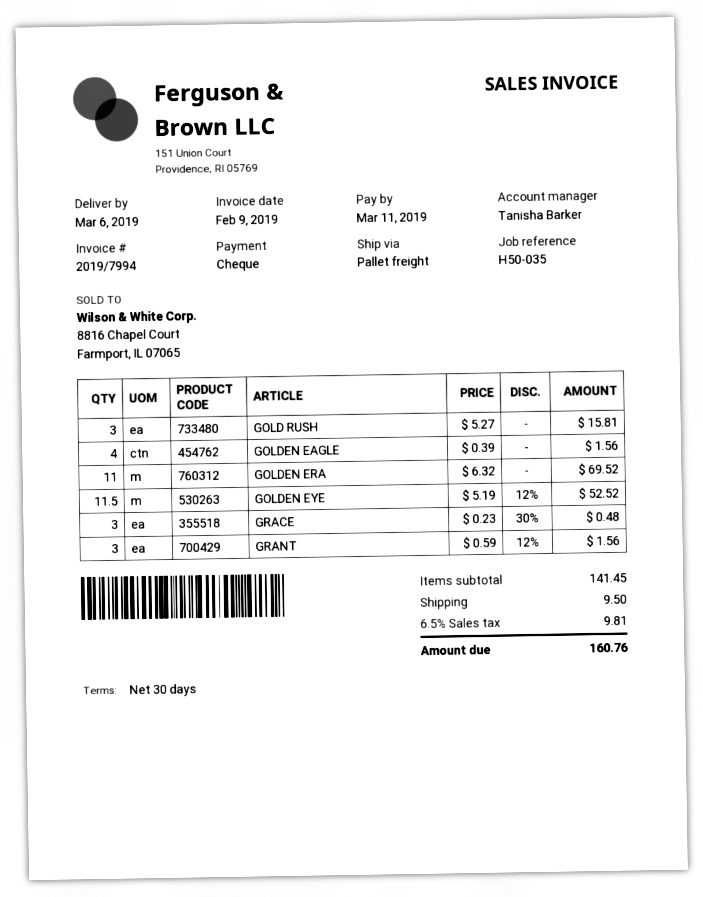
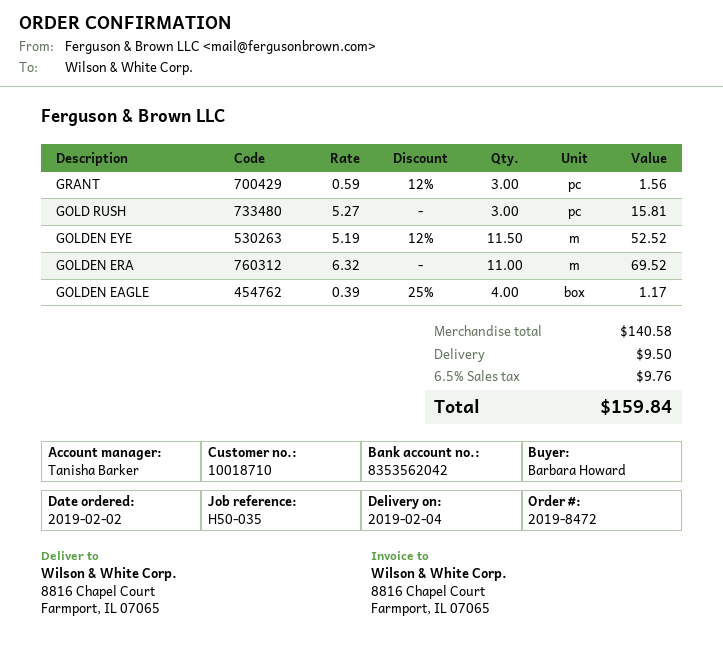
delivery date: 2019-03-06 -> 2019-02-04
GOLDEN EAGLE: 4 x 0.39 = 1.56 -> 4 x 0.39 - 25% = 1.17
GRACE: 3 x 0.23 - 30% = 0.48 -> none
subtotal: 141.45 -> 140.58
tax: 6.5% = 9.81 -> 6.5% = 9.76
total: 160.76 -> 159.84

